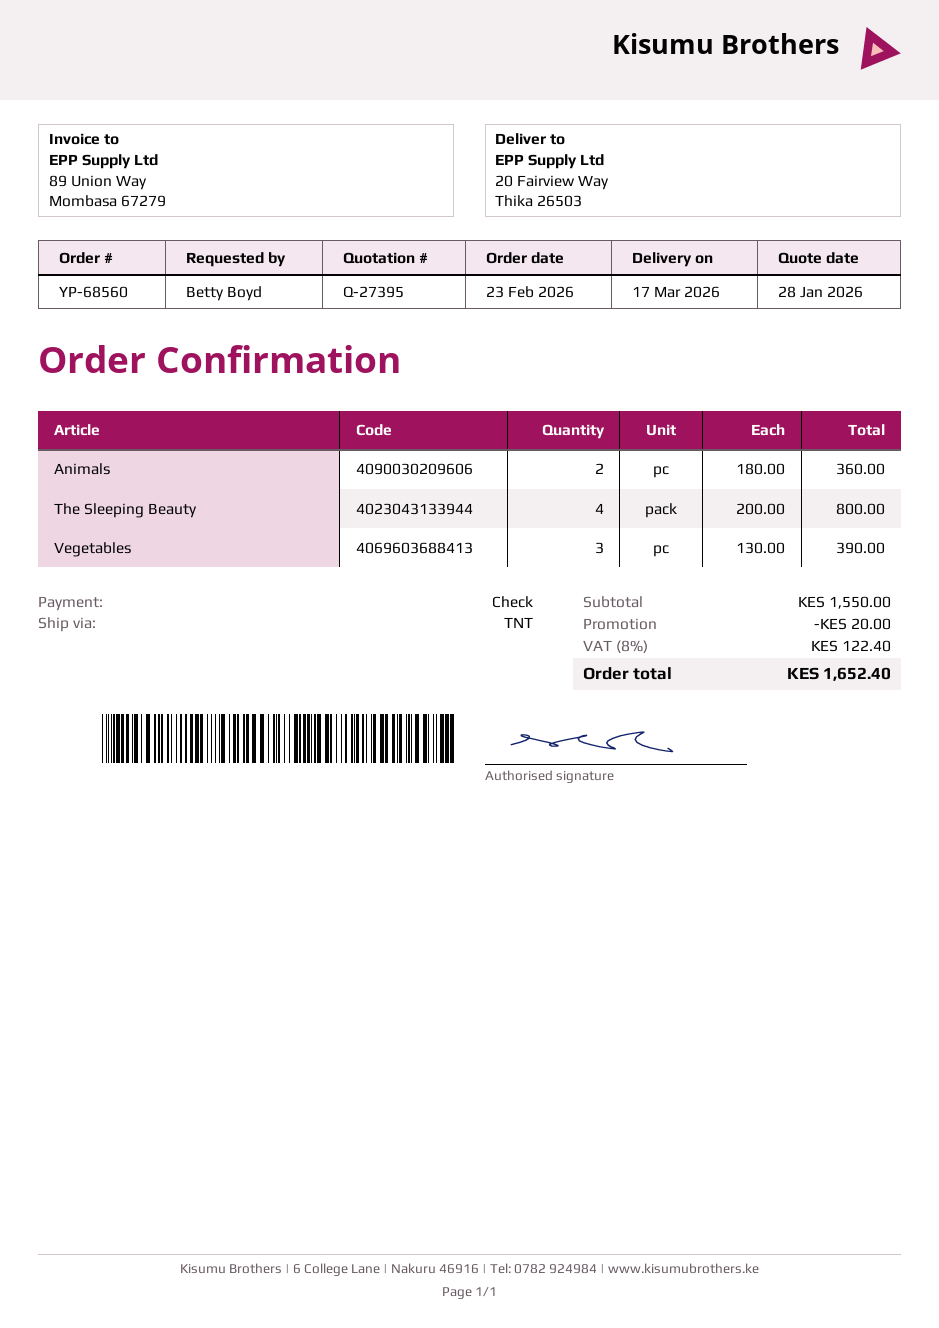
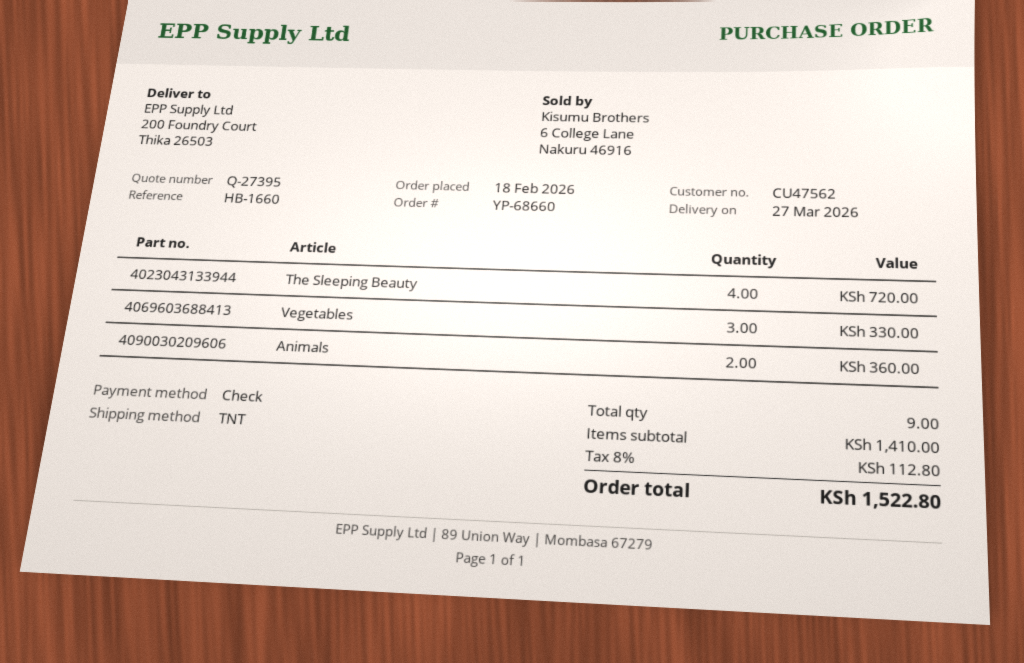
order number: YP-68560 -> YP-68660
order date: 2026-02-23 -> 2026-02-18
delivery date: 2026-03-17 -> 2026-03-27
ship to: 20 Fairview Way, Thika 26503 -> 200 Foundry Court, Thika 26503
The Sleeping Beauty: 4 for 800.00 -> 4 for 720.00
Vegetables: 3 for 390.00 -> 3 for 330.00
subtotal: 1550.00 -> 1410.00
discount: 20.00 -> none
tax: 8% = 122.40 -> 8% = 112.80
total: 1652.40 -> 1522.80

